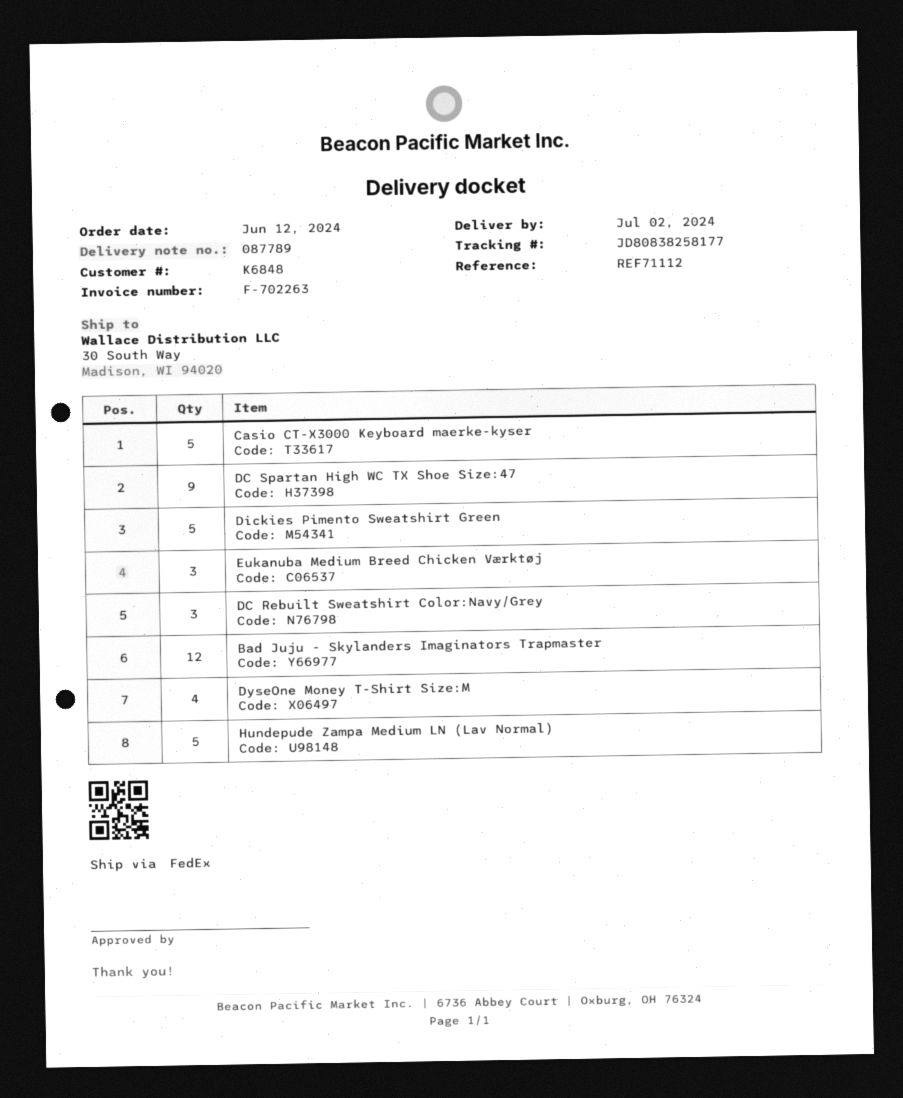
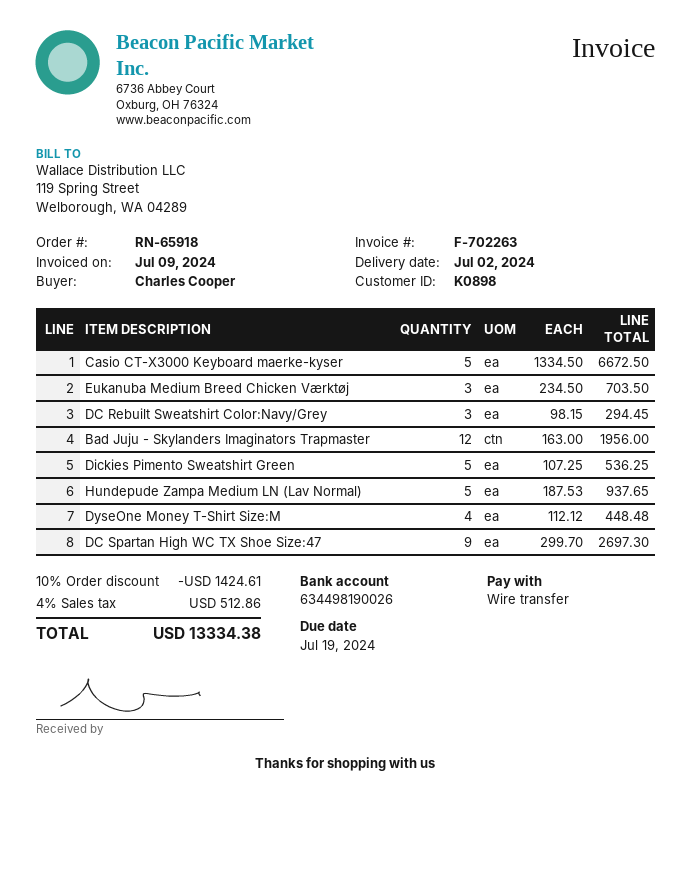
customer number: K6848 -> K0898

